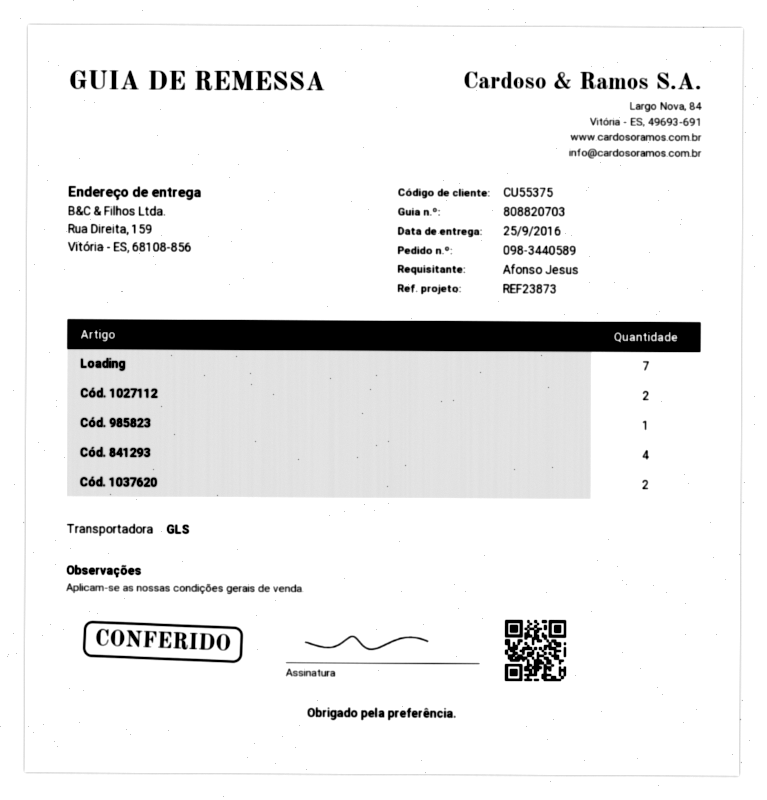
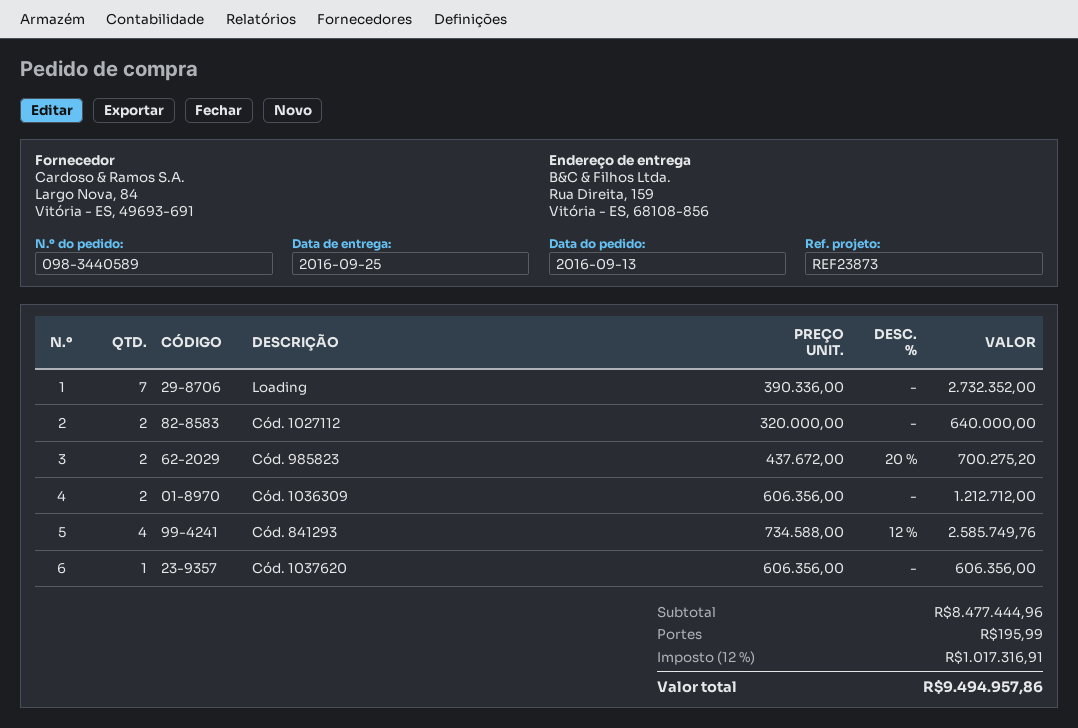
Cód. 985823: 1 -> 2
Cód. 1037620: 2 -> 1
Cód. 1036309: none -> 2

